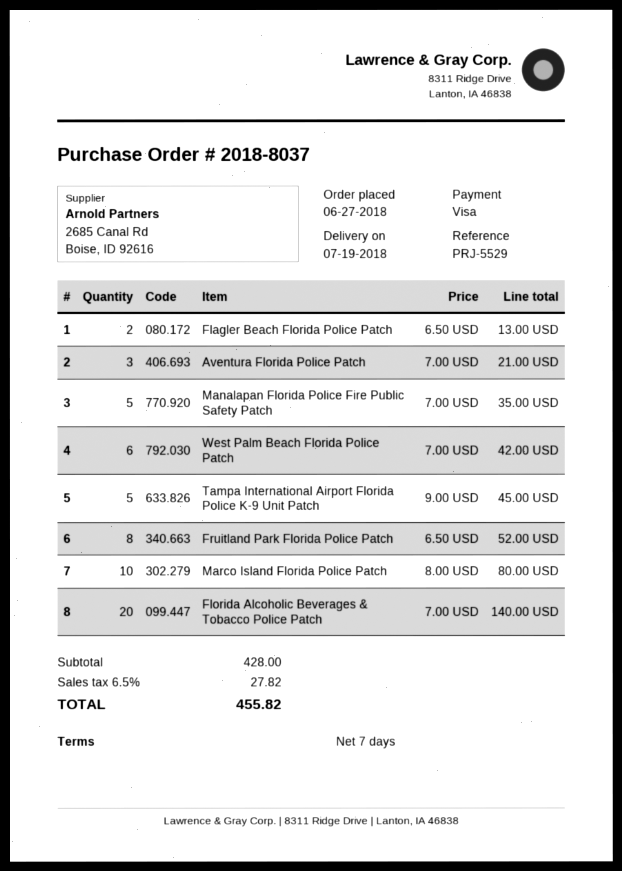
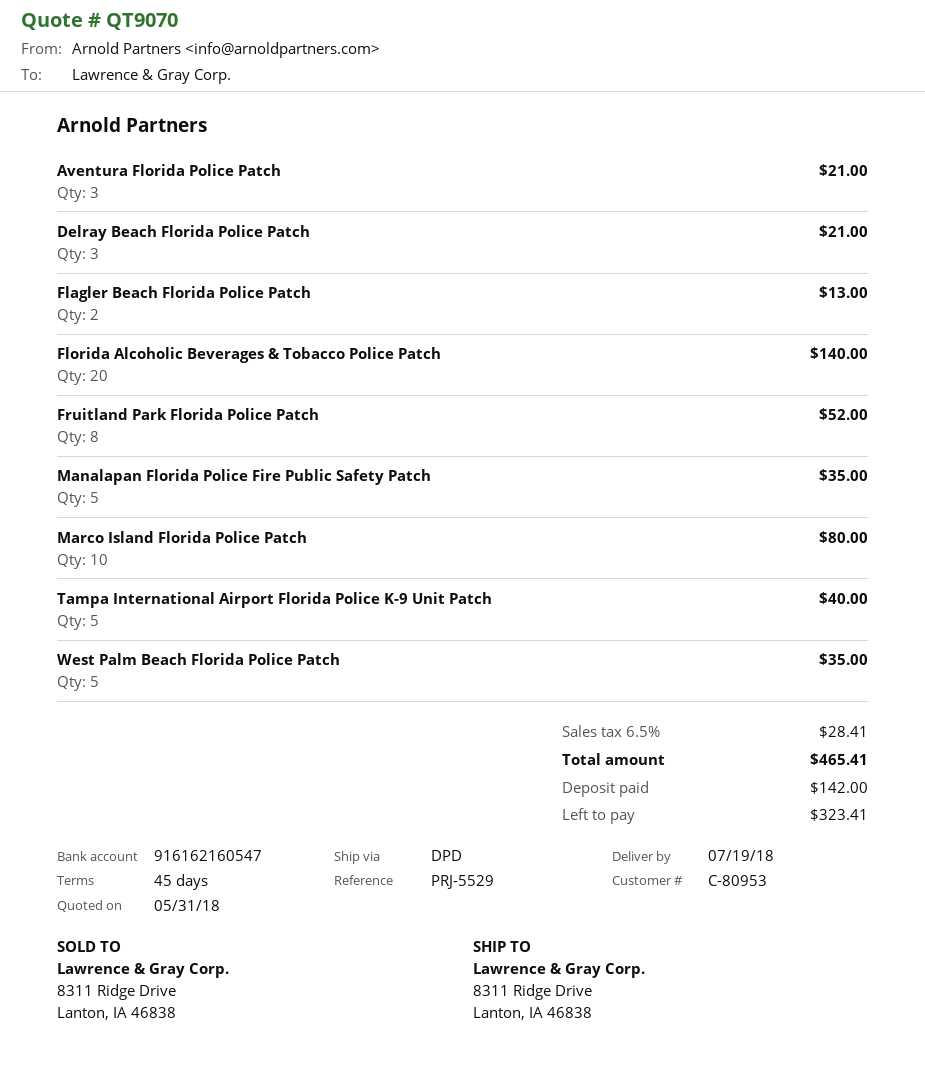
payment terms: 7 days -> 45 days
West Palm Beach Florida Police Patch: 6 for 42.00 -> 5 for 35.00
Tampa International Airport Florida Police K-9 Unit Patch: 5 for 45.00 -> 5 for 40.00
Delray Beach Florida Police Patch: none -> 3 for 21.00
tax: 6.5% = 27.82 -> 6.5% = 28.41
total: 455.82 -> 465.41

